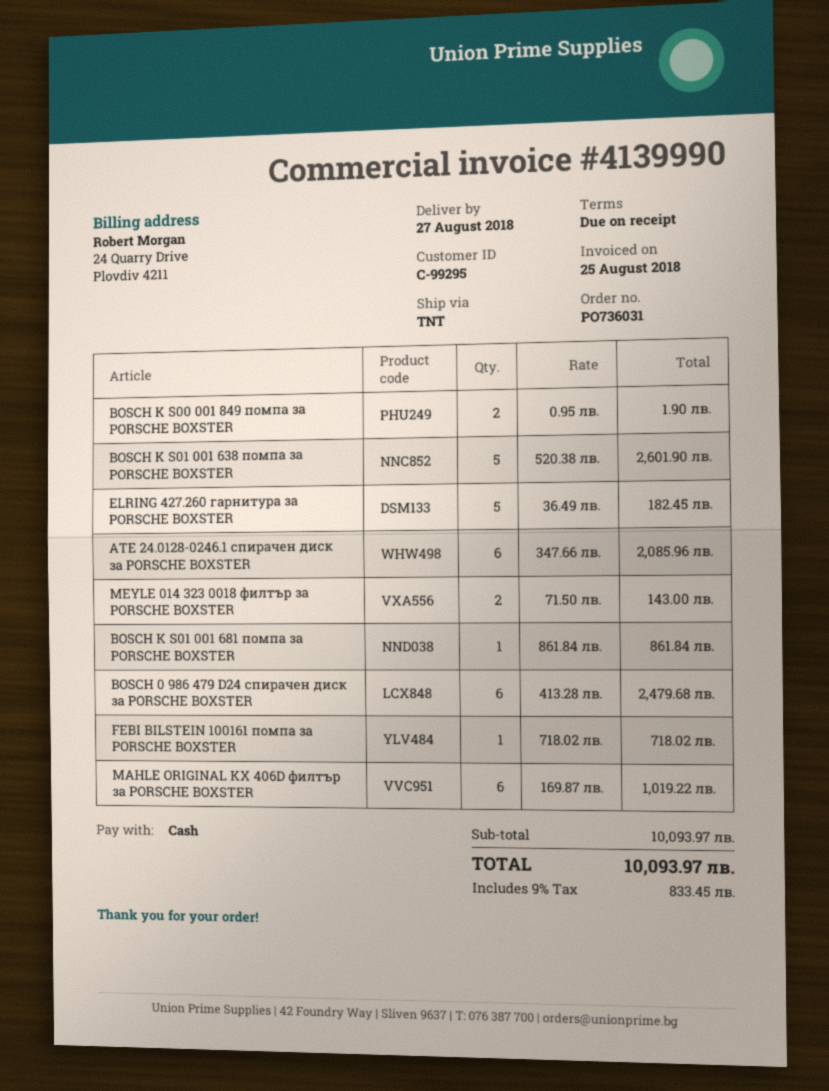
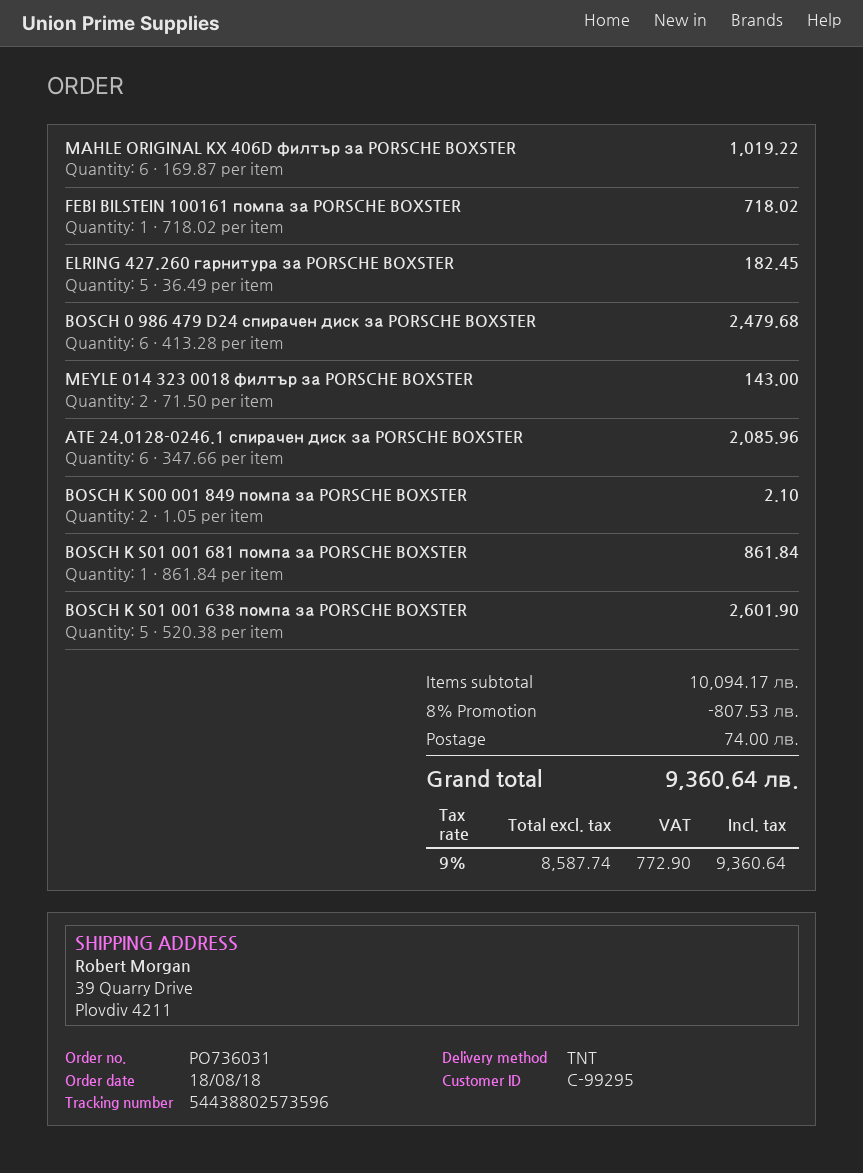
BOSCH K S00 001 849 помпа за PORSCHE BOXSTER: 2 x 0.95 = 1.90 -> 2 x 1.05 = 2.10
subtotal: 10093.97 -> 10094.17
discount: none -> 8% = 807.53
shipping: none -> 74.00
tax: 9% = 833.45 -> 9% = 772.90
total: 10093.97 -> 9360.64

